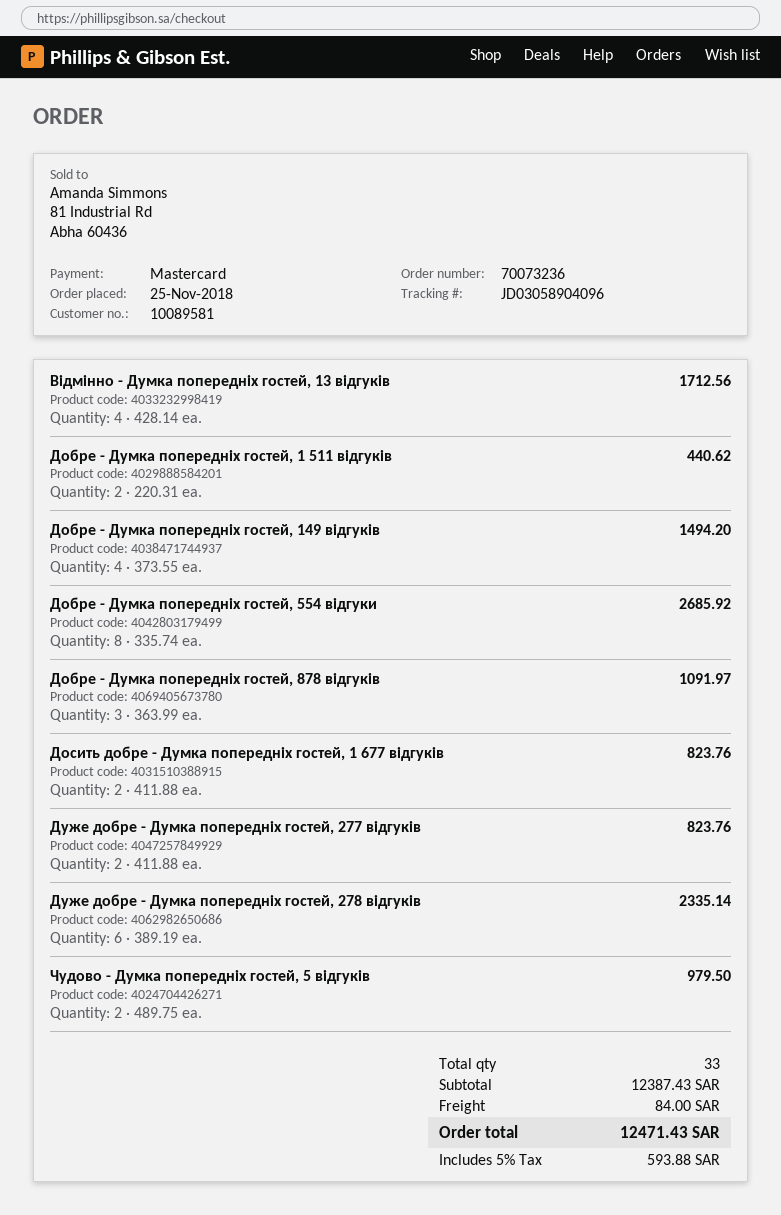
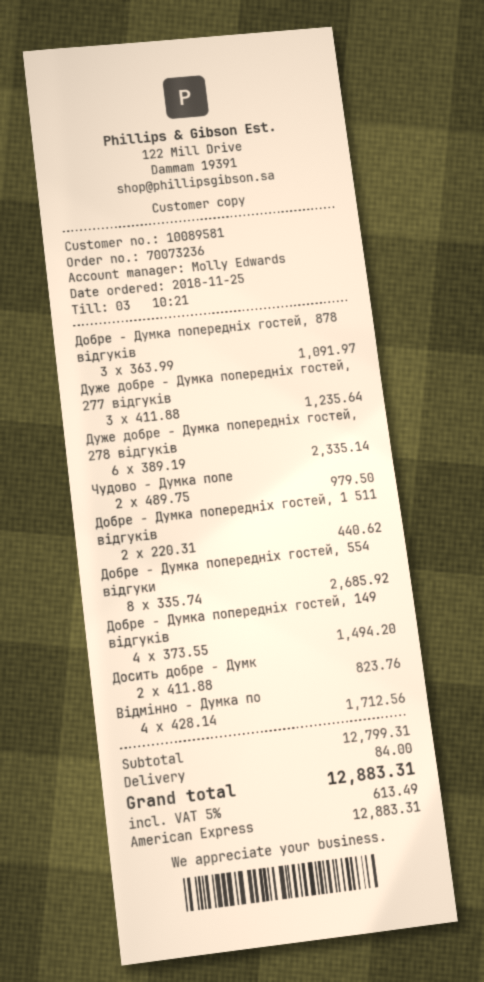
payment method: Mastercard -> American Express
Дуже добре - Думка попередніх гостей, 277 відгуків: 2 x 411.88 = 823.76 -> 3 x 411.88 = 1235.64
subtotal: 12387.43 -> 12799.31
tax: 5% = 593.88 -> 5% = 613.49
total: 12471.43 -> 12883.31

